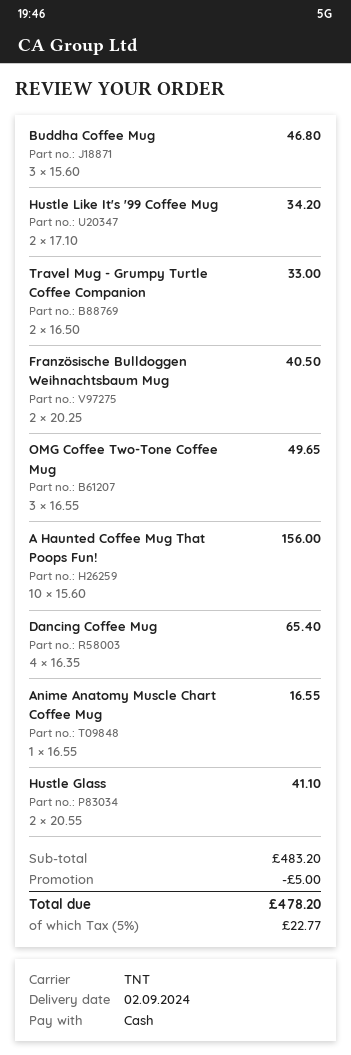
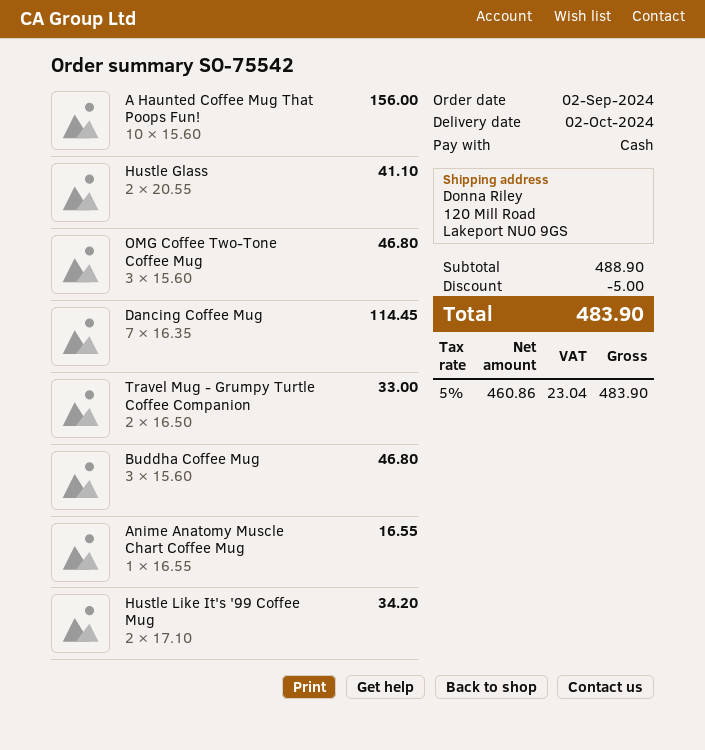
delivery date: 2024-09-02 -> 2024-10-02
Französische Bulldoggen Weihnachtsbaum Mug: 2 x 20.25 = 40.50 -> none
OMG Coffee Two-Tone Coffee Mug: 3 x 16.55 = 49.65 -> 3 x 15.60 = 46.80
Dancing Coffee Mug: 4 x 16.35 = 65.40 -> 7 x 16.35 = 114.45
subtotal: 483.20 -> 488.90
tax: 5% = 22.77 -> 5% = 23.04
total: 478.20 -> 483.90

